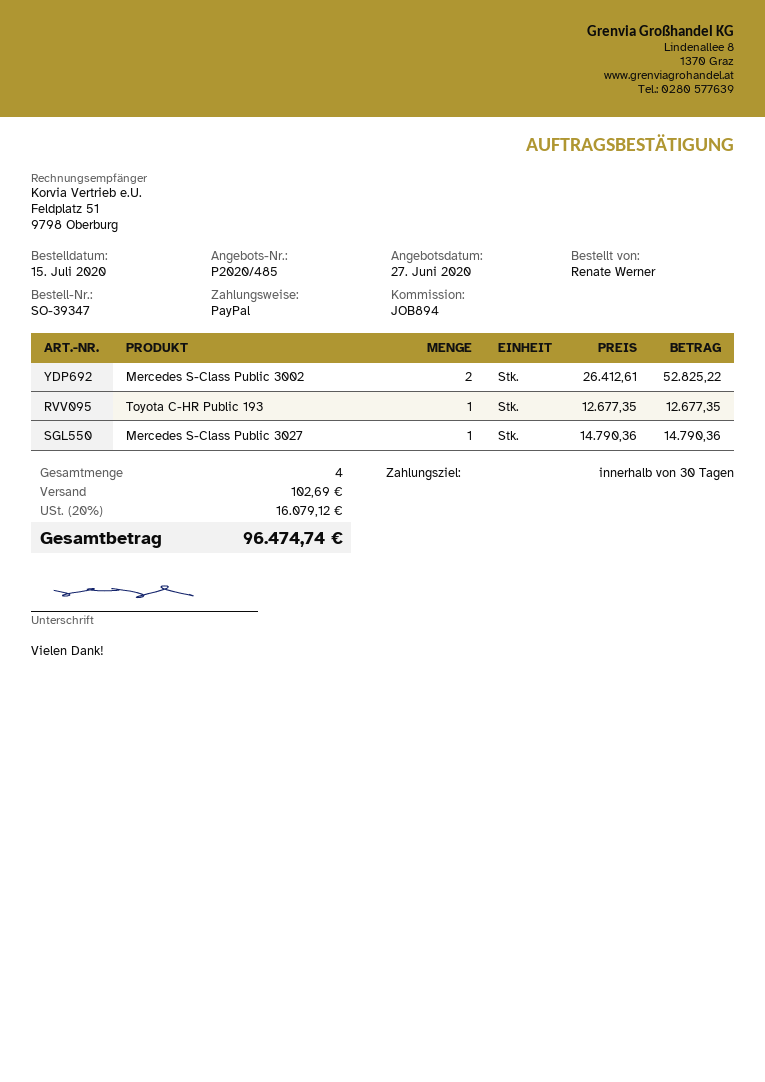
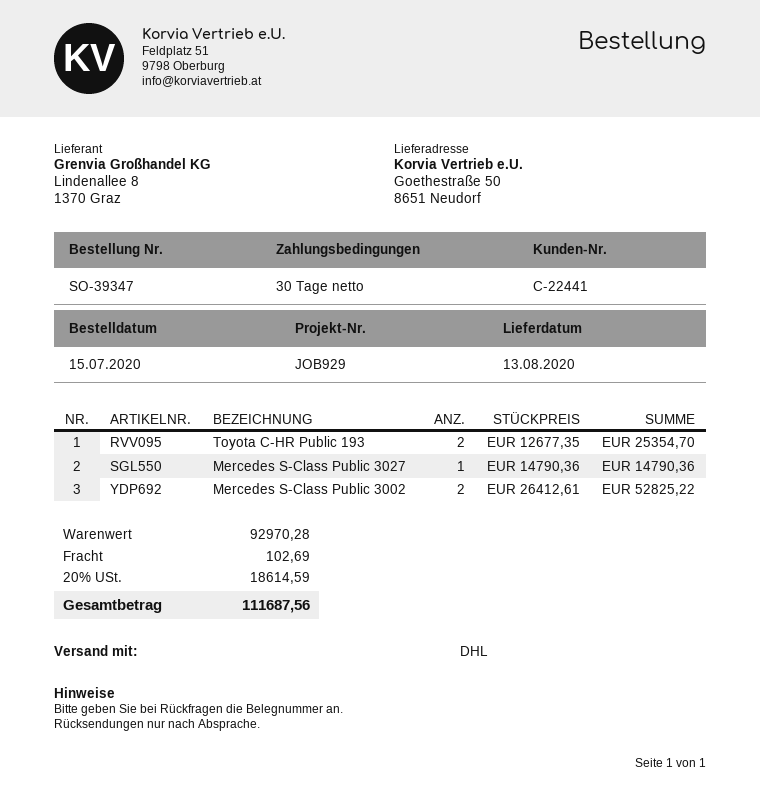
reference: JOB894 -> JOB929
Toyota C-HR Public 193: 1 x 12677.35 = 12677.35 -> 2 x 12677.35 = 25354.70
tax: 20% = 16079.12 -> 20% = 18614.59
total: 96474.74 -> 111687.56

